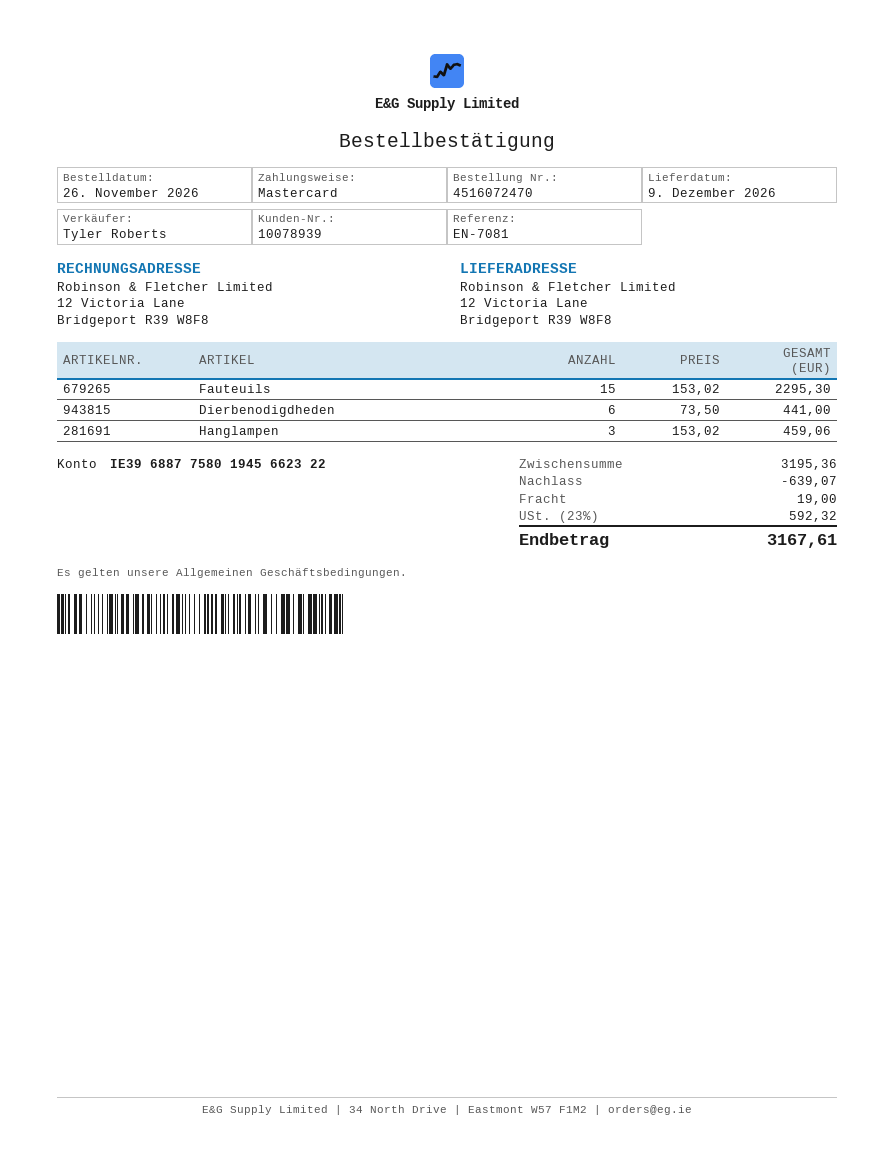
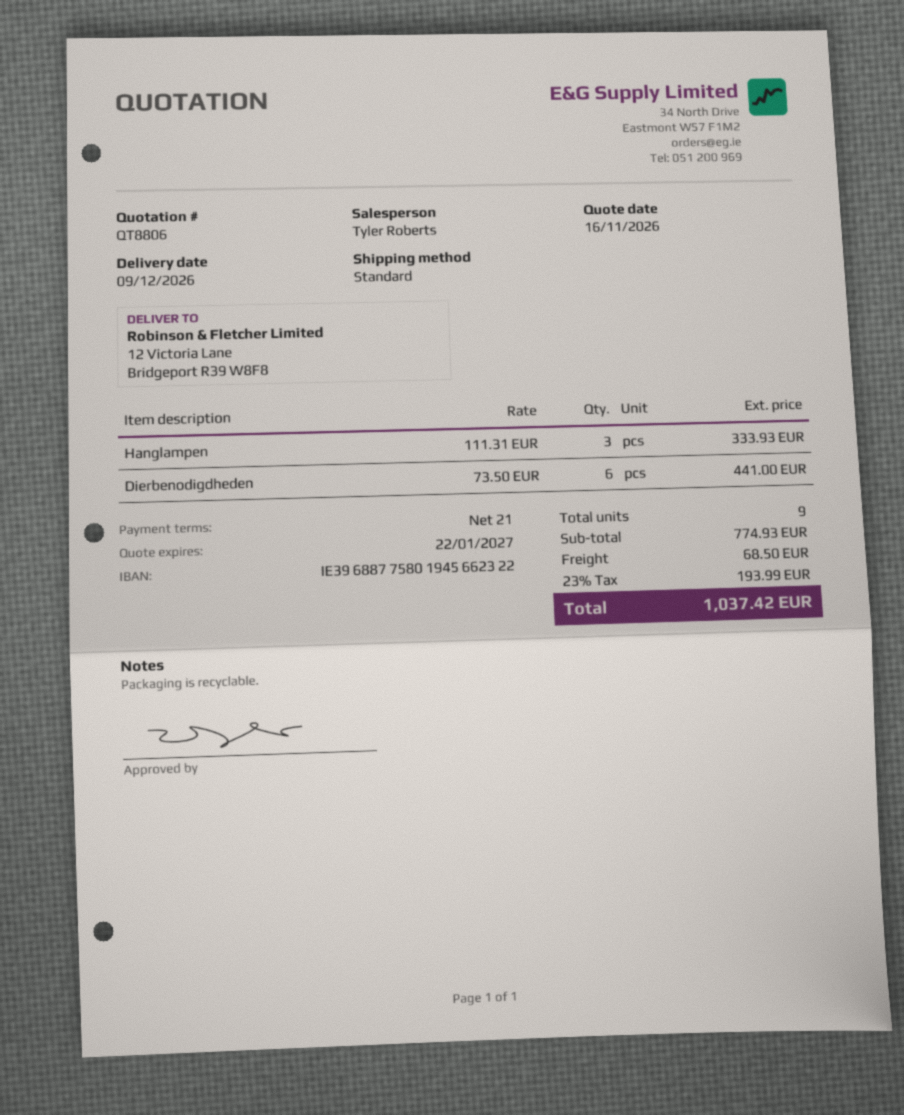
Fauteuils: 15 x 153.02 = 2295.30 -> none
Hanglampen: 3 x 153.02 = 459.06 -> 3 x 111.31 = 333.93
subtotal: 3195.36 -> 774.93
discount: 639.07 -> none
shipping: 19.00 -> 68.50
tax: 23% = 592.32 -> 23% = 193.99
total: 3167.61 -> 1037.42

